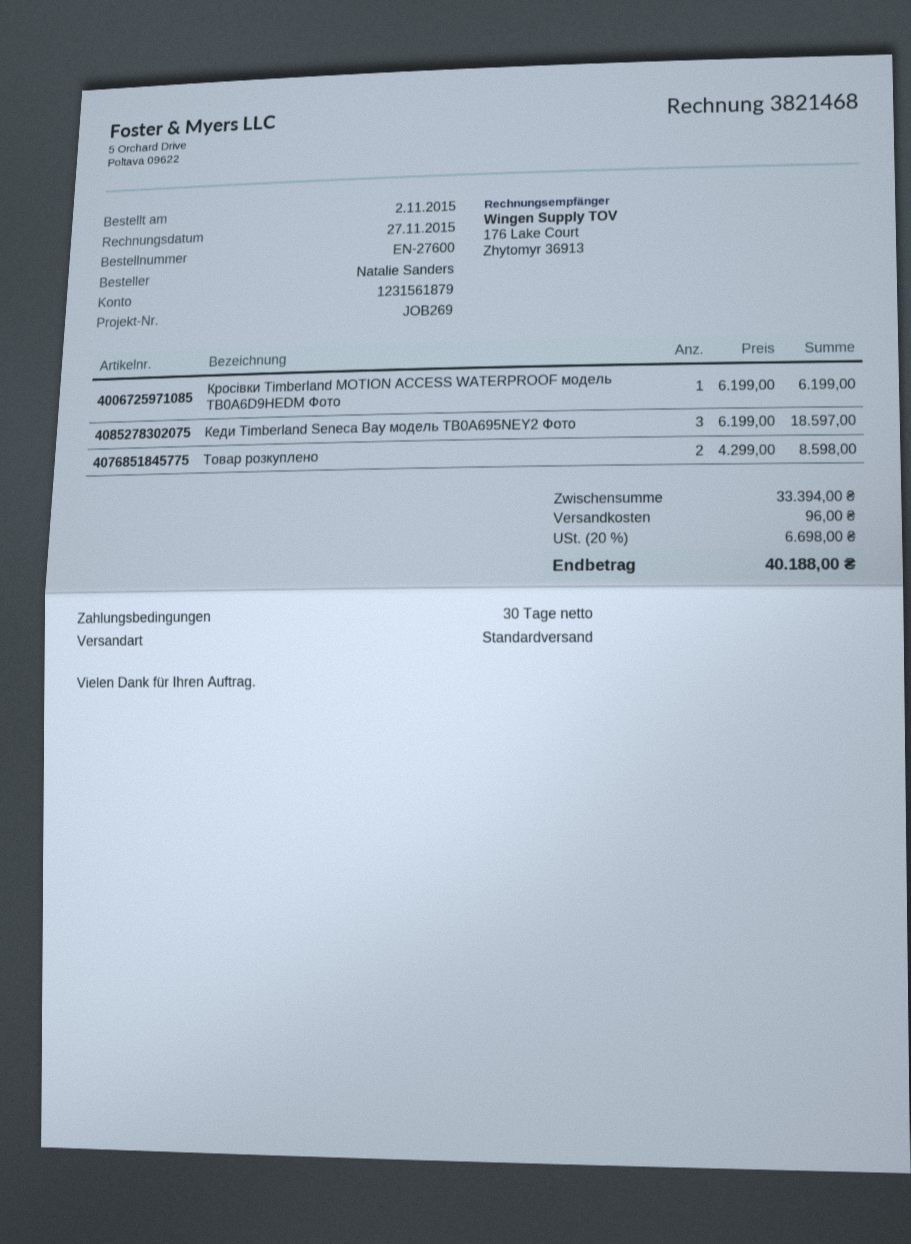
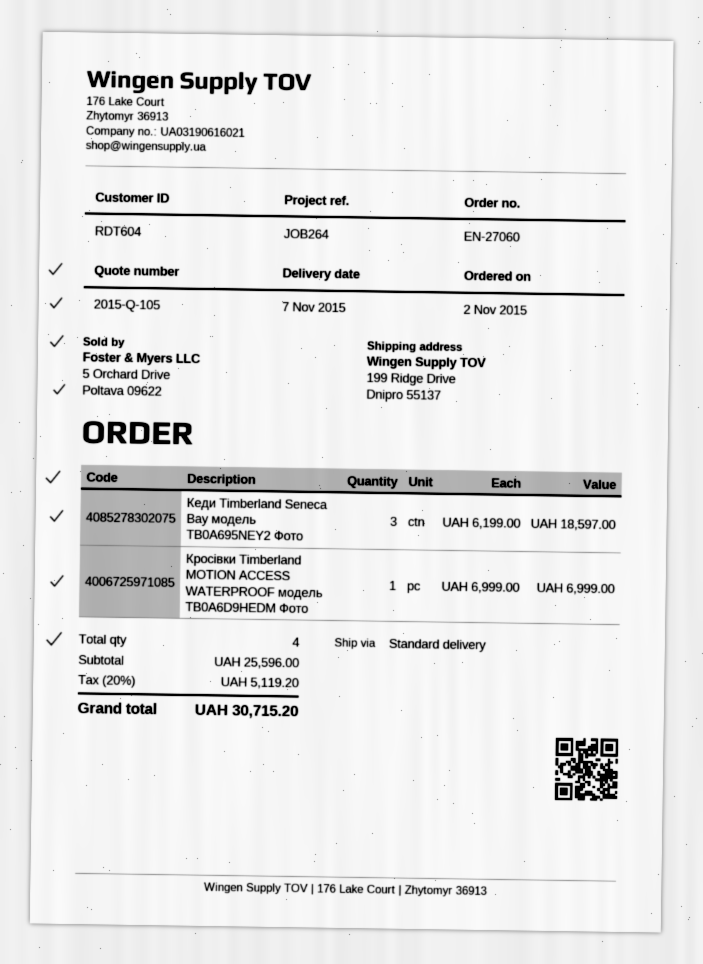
order number: EN-27600 -> EN-27060
reference: JOB269 -> JOB264
Кросівки Timberland MOTION ACCESS WATERPROOF модель TB0A6D9HEDM Фото: 1 x 6199.00 = 6199.00 -> 1 x 6999.00 = 6999.00
Товар розкуплено: 2 x 4299.00 = 8598.00 -> none
subtotal: 33394.00 -> 25596.00
shipping: 96.00 -> none
tax: 20% = 6698.00 -> 20% = 5119.20
total: 40188.00 -> 30715.20

